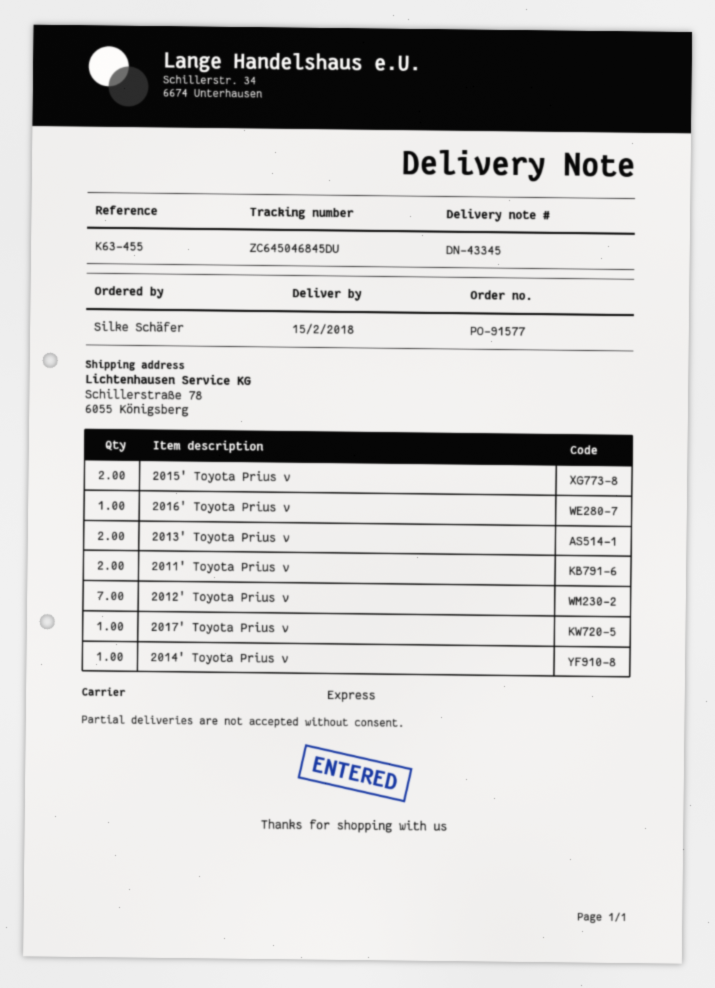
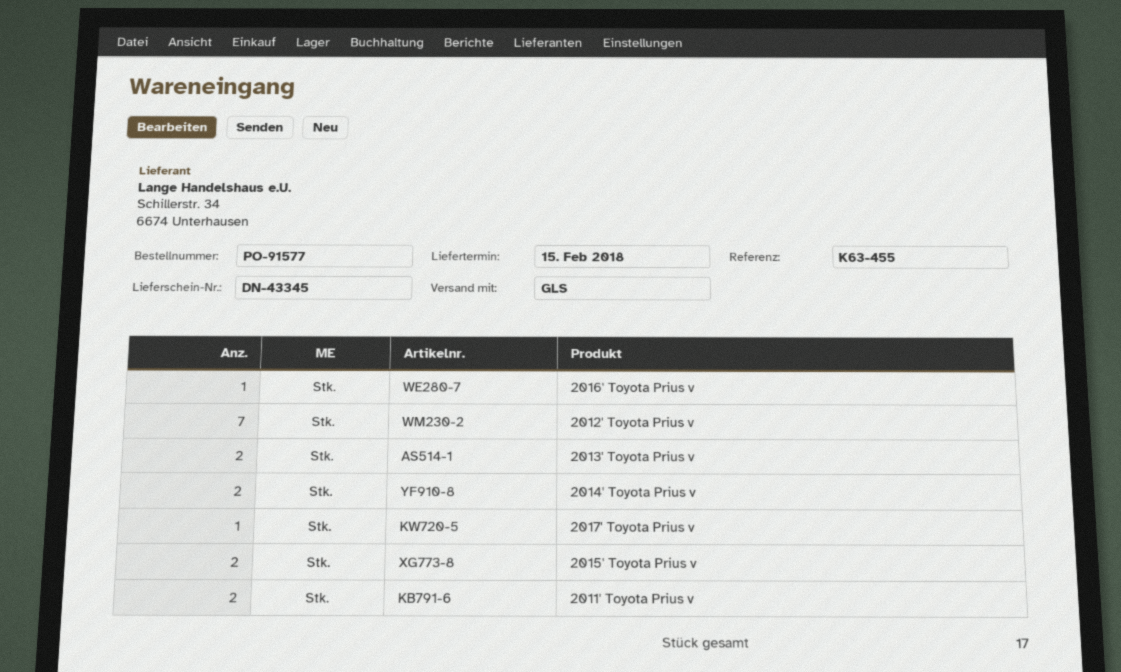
shipping method: express -> GLS
2014' Toyota Prius v: 1 -> 2

